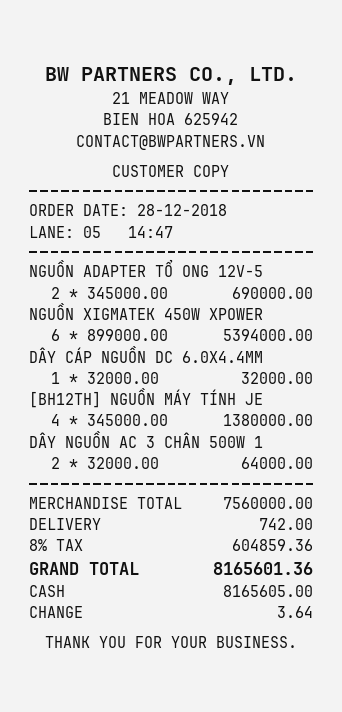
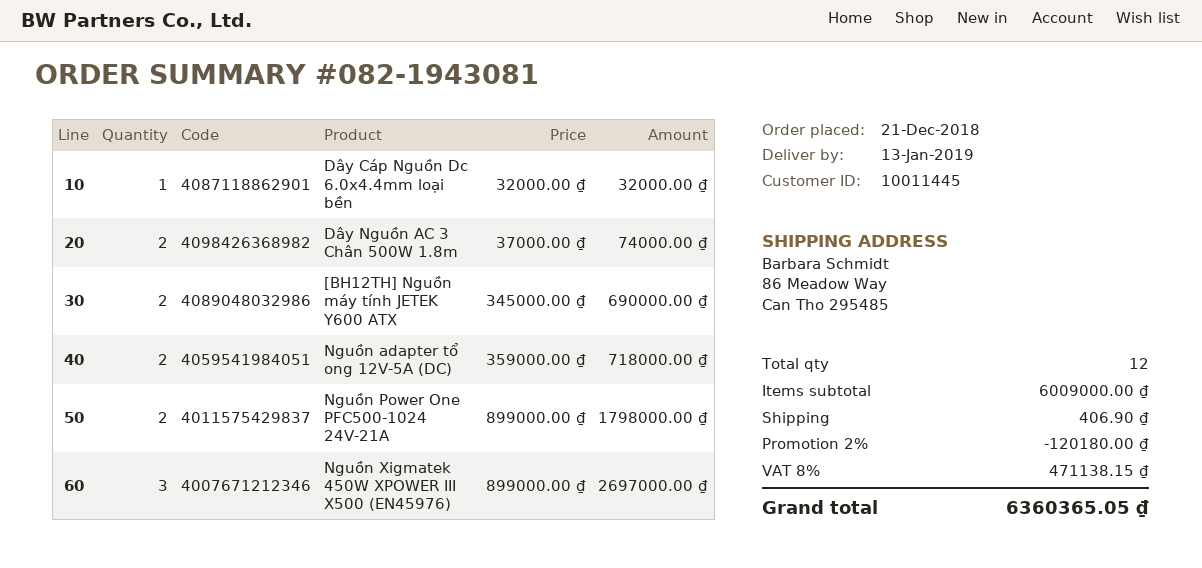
order date: 2018-12-28 -> 2018-12-21
NGUỒN ADAPTER TỔ ONG 12V-5: 2 x 345000.00 = 690000.00 -> 2 x 359000.00 = 718000.00
NGUỒN XIGMATEK 450W XPOWER: 6 x 899000.00 = 5394000.00 -> 3 x 899000.00 = 2697000.00
[BH12TH] NGUỒN MÁY TÍNH JE: 4 x 345000.00 = 1380000.00 -> 2 x 345000.00 = 690000.00
DÂY NGUỒN AC 3 CHÂN 500W 1: 2 x 32000.00 = 64000.00 -> 2 x 37000.00 = 74000.00
Nguồn Power One PFC500-1024 24V-21A: none -> 2 x 899000.00 = 1798000.00
subtotal: 7560000.00 -> 6009000.00
discount: none -> 2% = 120180.00
shipping: 742.00 -> 406.90
tax: 8% = 604859.36 -> 8% = 471138.15
total: 8165601.36 -> 6360365.05

